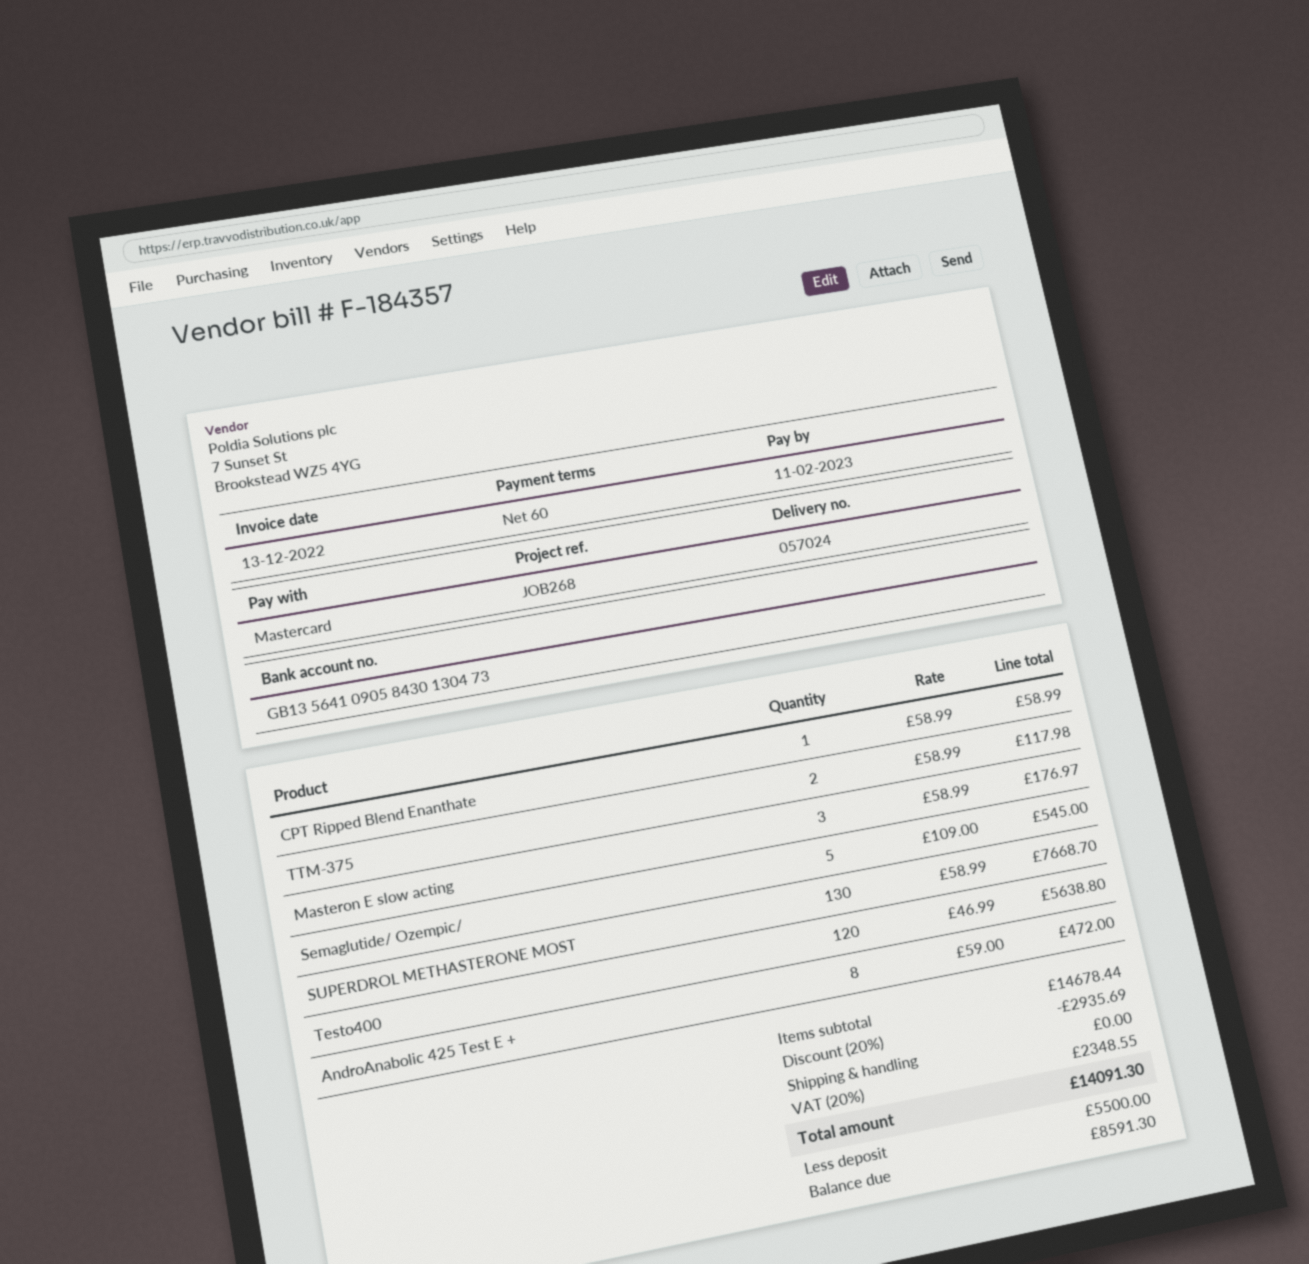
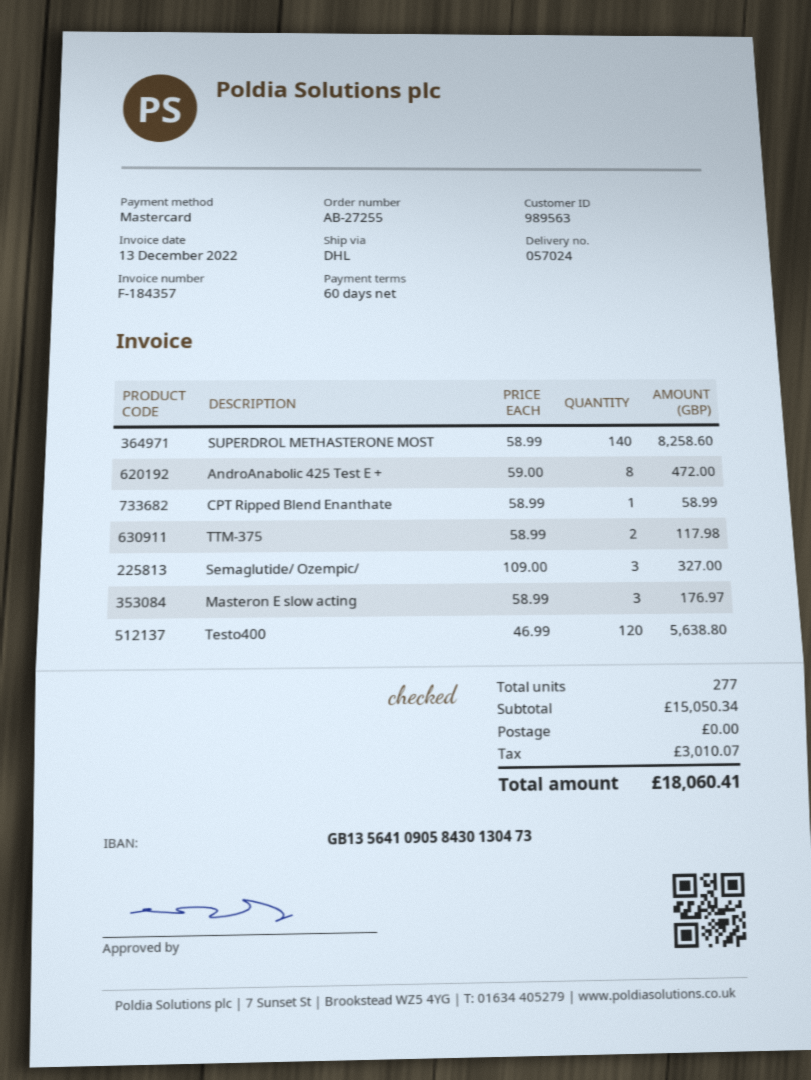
Semaglutide/ Ozempic/: 5 x 109.00 = 545.00 -> 3 x 109.00 = 327.00
SUPERDROL METHASTERONE MOST: 130 x 58.99 = 7668.70 -> 140 x 58.99 = 8258.60
subtotal: 14678.44 -> 15050.34
discount: 20% = 2935.69 -> none
tax: 2348.55 -> 3010.07
total: 14091.30 -> 18060.41

